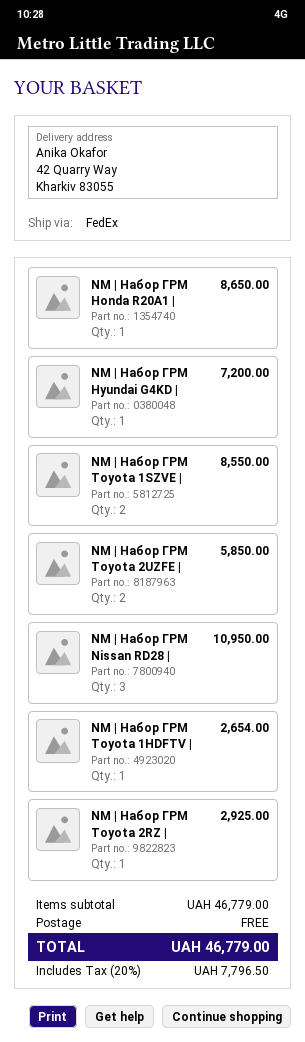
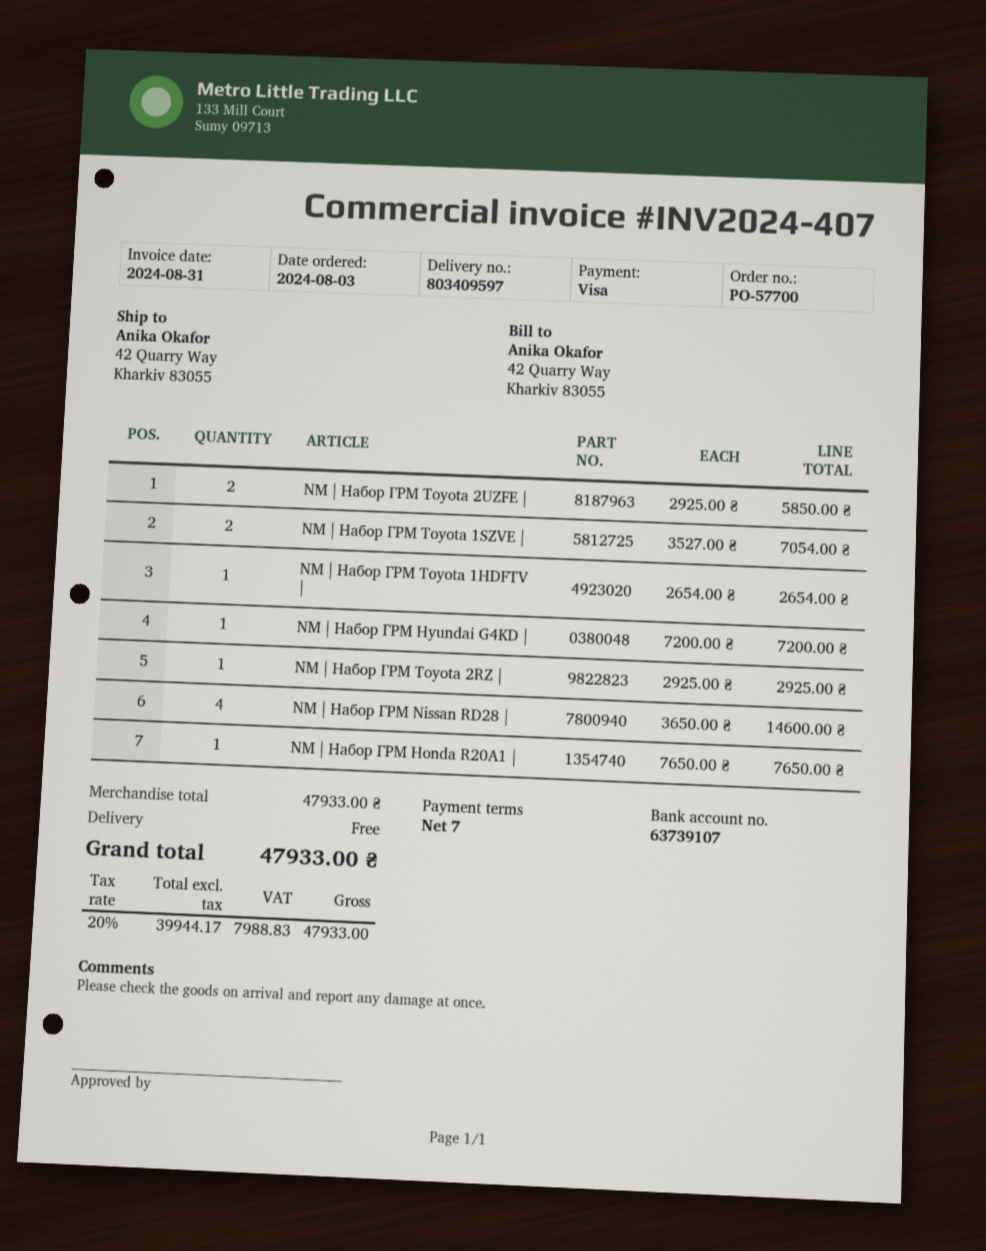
NM | Набор ГРМ Honda R20A1 |: 1 for 8650.00 -> 1 for 7650.00
NM | Набор ГРМ Toyota 1SZVE |: 2 for 8550.00 -> 2 for 7054.00
NM | Набор ГРМ Nissan RD28 |: 3 for 10950.00 -> 4 for 14600.00
subtotal: 46779.00 -> 47933.00
tax: 20% = 7796.50 -> 20% = 7988.83
total: 46779.00 -> 47933.00

